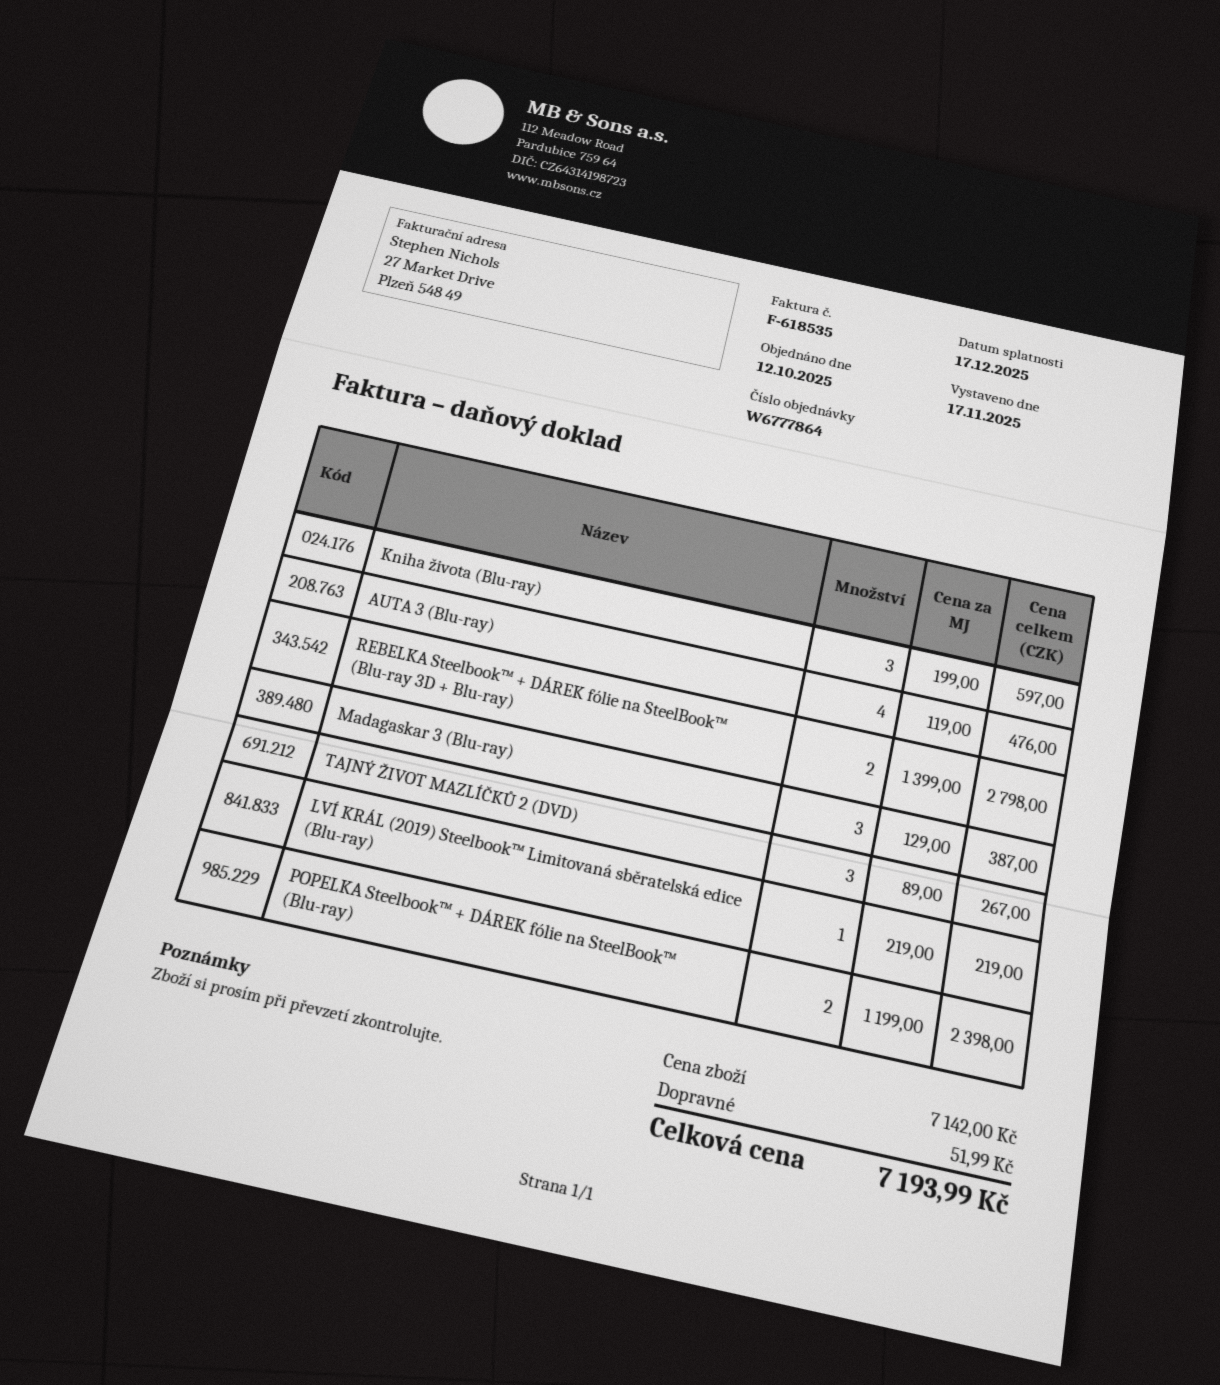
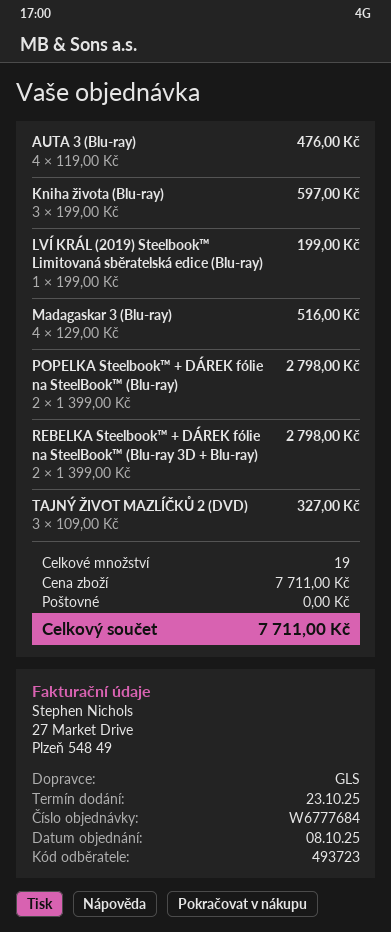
order number: W6777864 -> W6777684
order date: 2025-10-12 -> 2025-10-08
Madagaskar 3 (Blu-ray): 3 x 129.00 = 387.00 -> 4 x 129.00 = 516.00
TAJNÝ ŽIVOT MAZLÍČKŮ 2 (DVD): 3 x 89.00 = 267.00 -> 3 x 109.00 = 327.00
LVÍ KRÁL (2019) Steelbook™ Limitovaná sběratelská edice (Blu-ray): 1 x 219.00 = 219.00 -> 1 x 199.00 = 199.00
POPELKA Steelbook™ + DÁREK fólie na SteelBook™ (Blu-ray): 2 x 1199.00 = 2398.00 -> 2 x 1399.00 = 2798.00
subtotal: 7142.00 -> 7711.00
shipping: 51.99 -> 0.00
total: 7193.99 -> 7711.00

